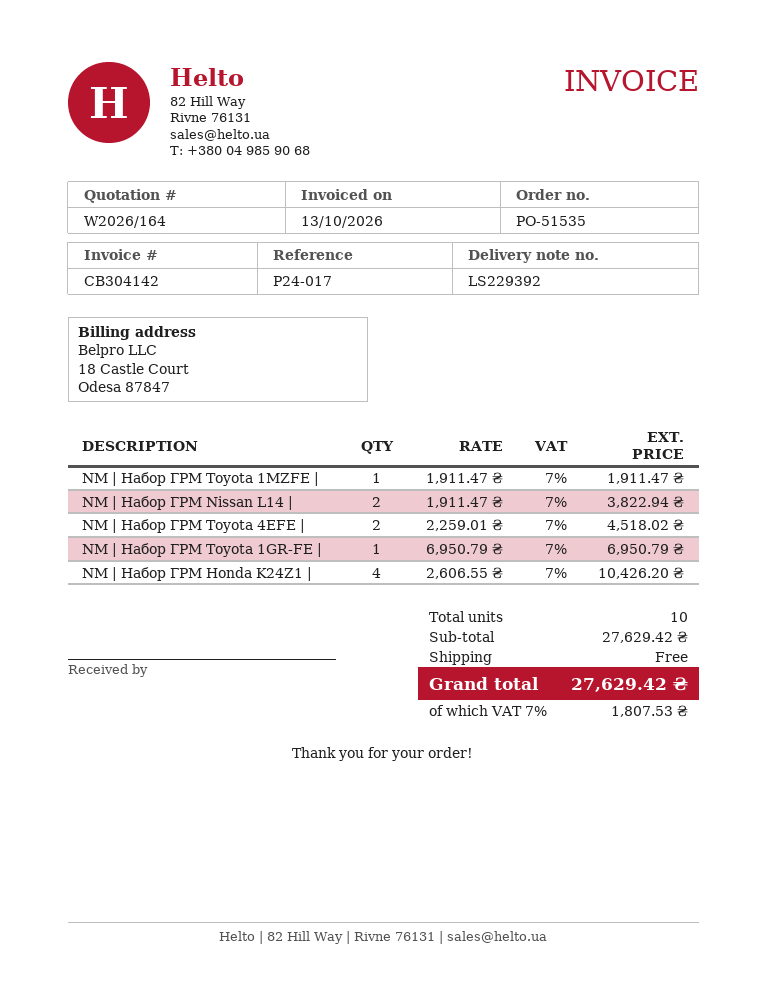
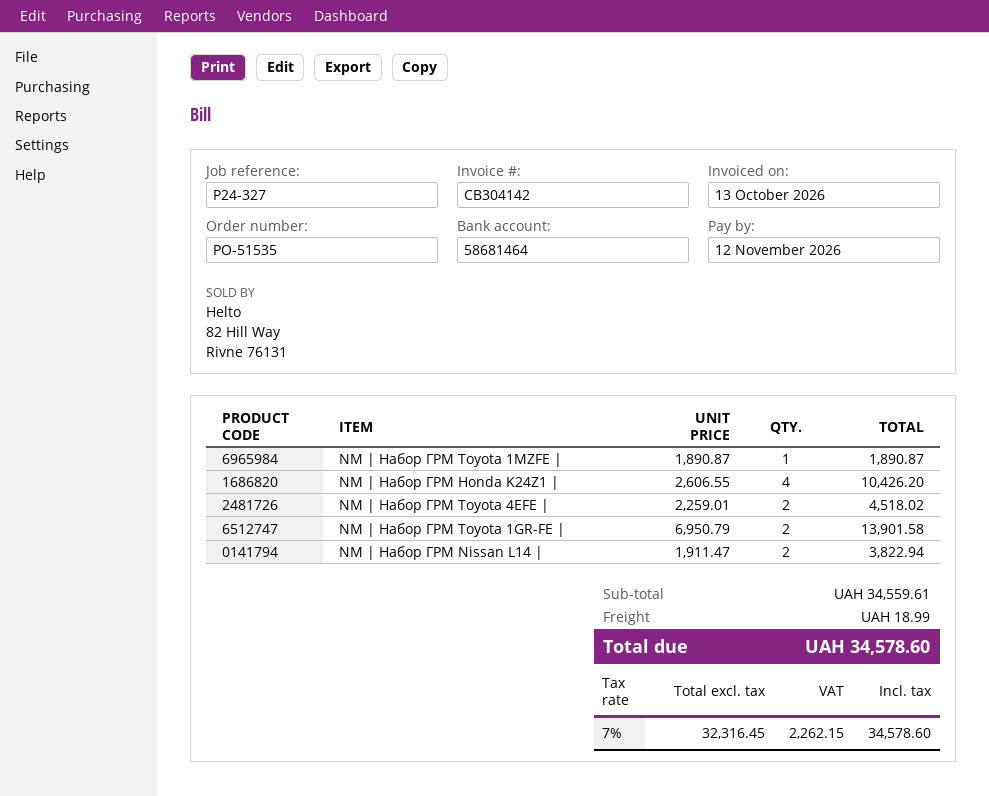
reference: P24-017 -> P24-327
NM | Набор ГРМ Toyota 1MZFE |: 1 x 1911.47 = 1911.47 -> 1 x 1890.87 = 1890.87
NM | Набор ГРМ Toyota 1GR-FE |: 1 x 6950.79 = 6950.79 -> 2 x 6950.79 = 13901.58
subtotal: 27629.42 -> 34559.61
shipping: 0.00 -> 18.99
tax: 7% = 1807.53 -> 7% = 2262.15
total: 27629.42 -> 34578.60

